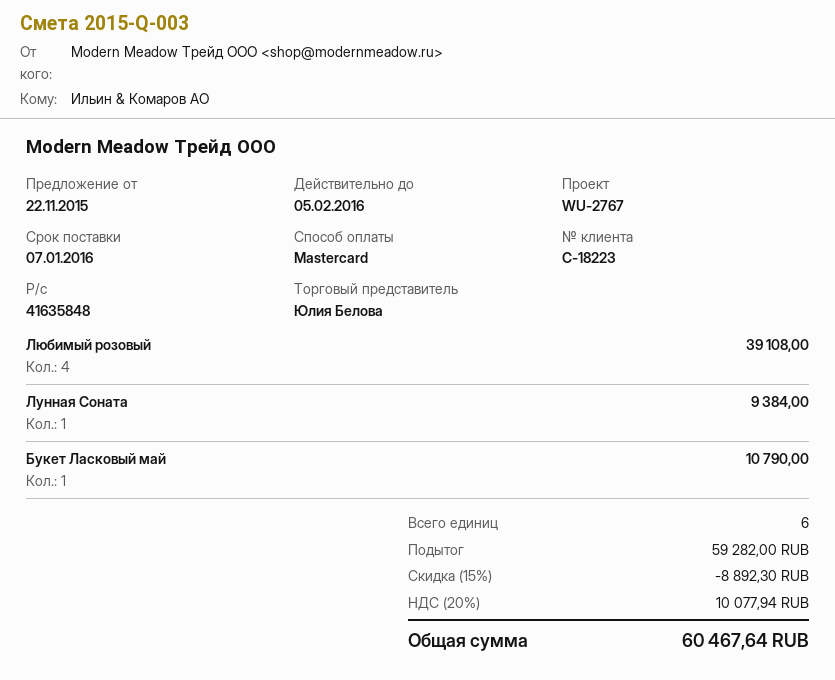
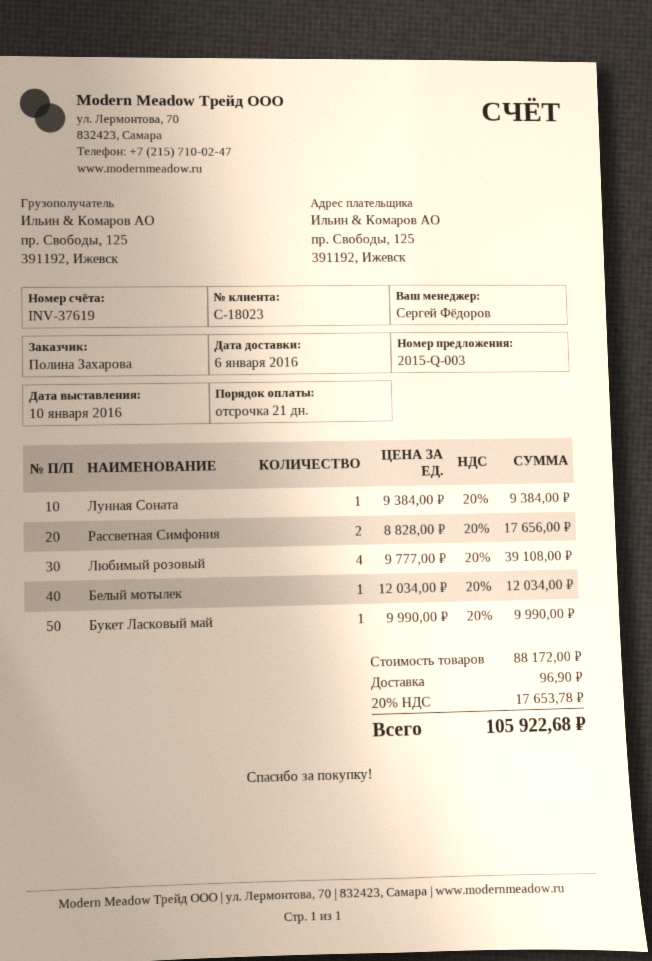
delivery date: 2016-01-07 -> 2016-01-06
customer number: C-18223 -> C-18023
sales rep: Юлия Белова -> Сергей Фёдоров
Букет Ласковый май: 1 for 10790.00 -> 1 for 9990.00
Рассветная Симфония: none -> 2 for 17656.00
Белый мотылек: none -> 1 for 12034.00
subtotal: 59282.00 -> 88172.00
discount: 15% = 8892.30 -> none
shipping: none -> 96.90
tax: 20% = 10077.94 -> 20% = 17653.78
total: 60467.64 -> 105922.68

